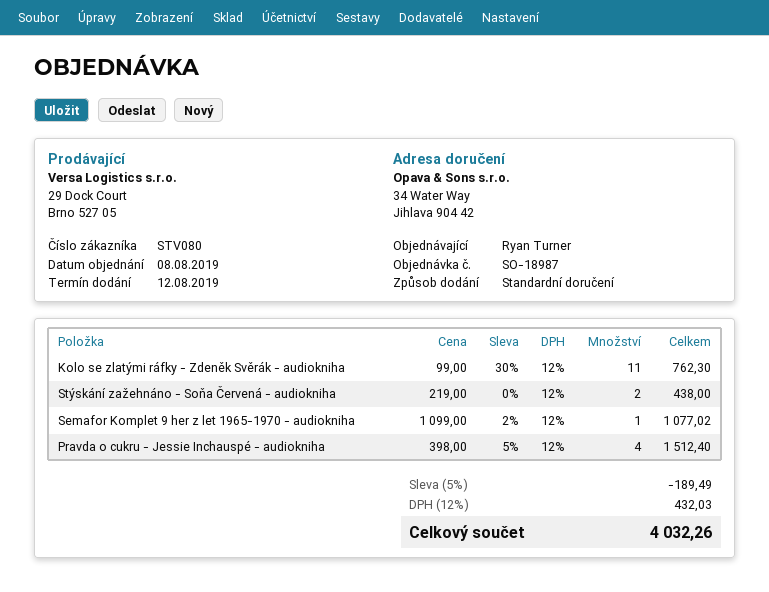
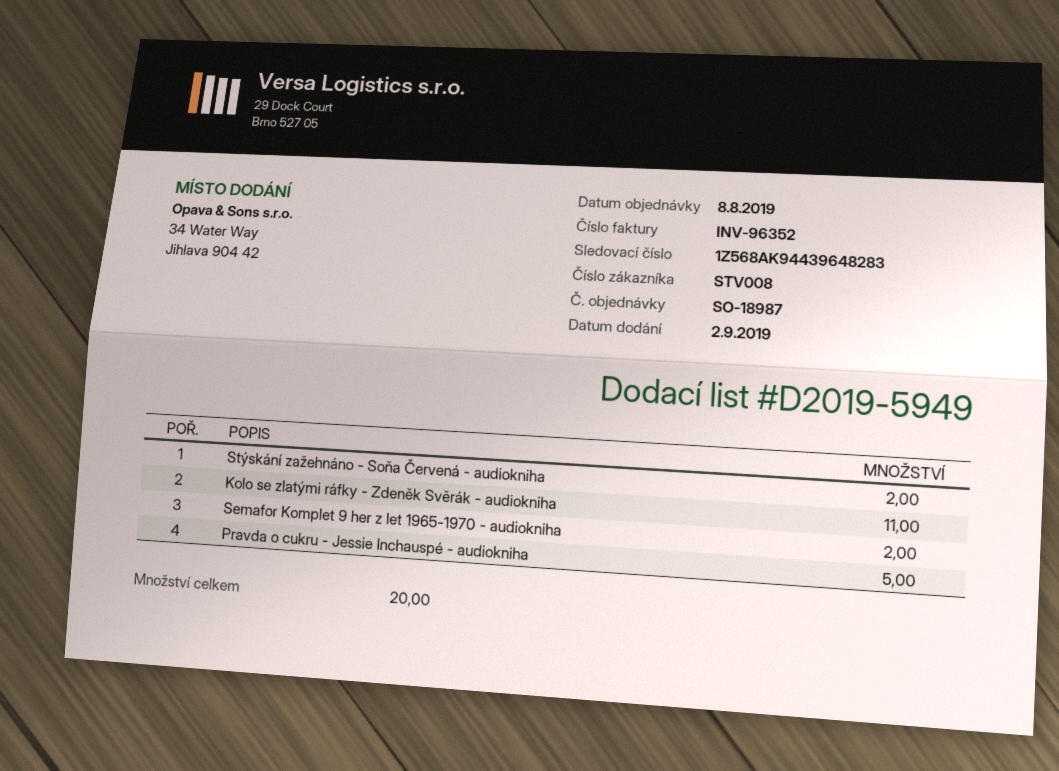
delivery date: 2019-08-12 -> 2019-09-02
customer number: STV080 -> STV008
Semafor Komplet 9 her z let 1965-1970 - audiokniha: 1 -> 2
Pravda o cukru - Jessie Inchauspé - audiokniha: 4 -> 5

